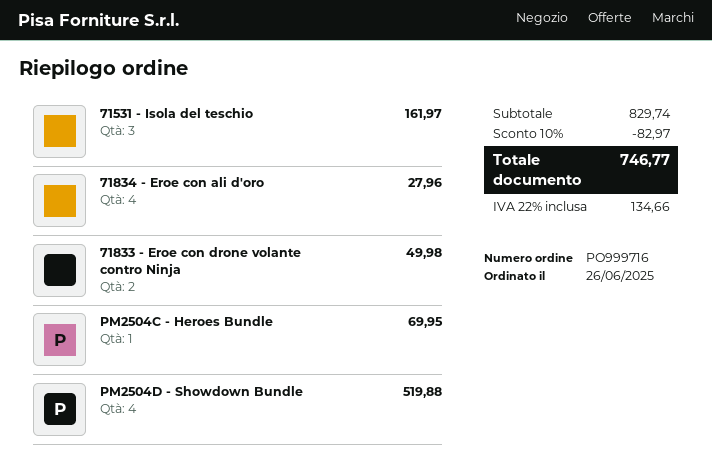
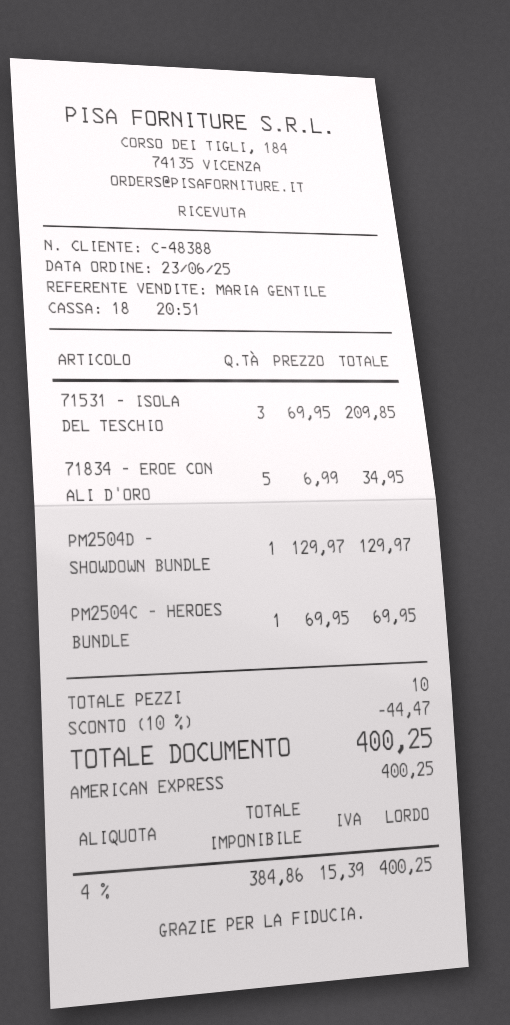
order date: 2025-06-26 -> 2025-06-23
71531 - Isola del teschio: 3 for 161.97 -> 3 for 209.85
71834 - Eroe con ali d'oro: 4 for 27.96 -> 5 for 34.95
71833 - Eroe con drone volante contro Ninja: 2 for 49.98 -> none
PM2504D - Showdown Bundle: 4 for 519.88 -> 1 for 129.97
discount: 10% = 82.97 -> 10% = 44.47
tax: 22% = 134.66 -> 4% = 15.39
total: 746.77 -> 400.25

